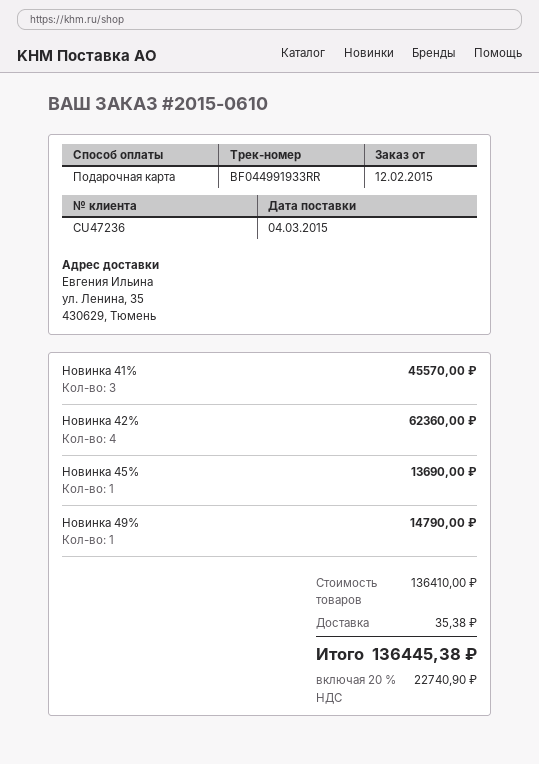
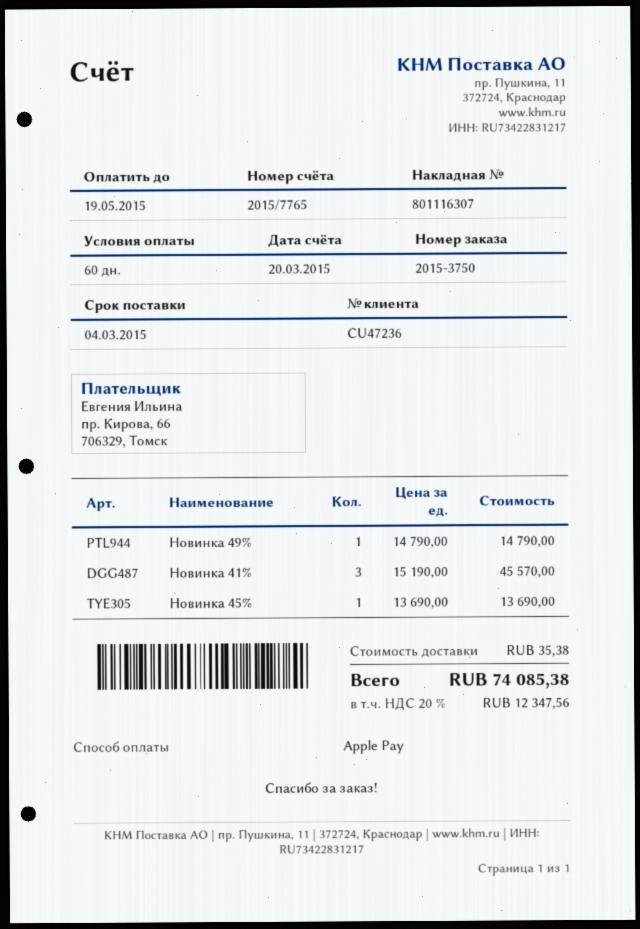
order number: 2015-0610 -> 2015-3750
payment method: gift card -> Apple Pay
Новинка 42%: 4 for 62360.00 -> none
tax: 20% = 22740.90 -> 20% = 12347.56
total: 136445.38 -> 74085.38

